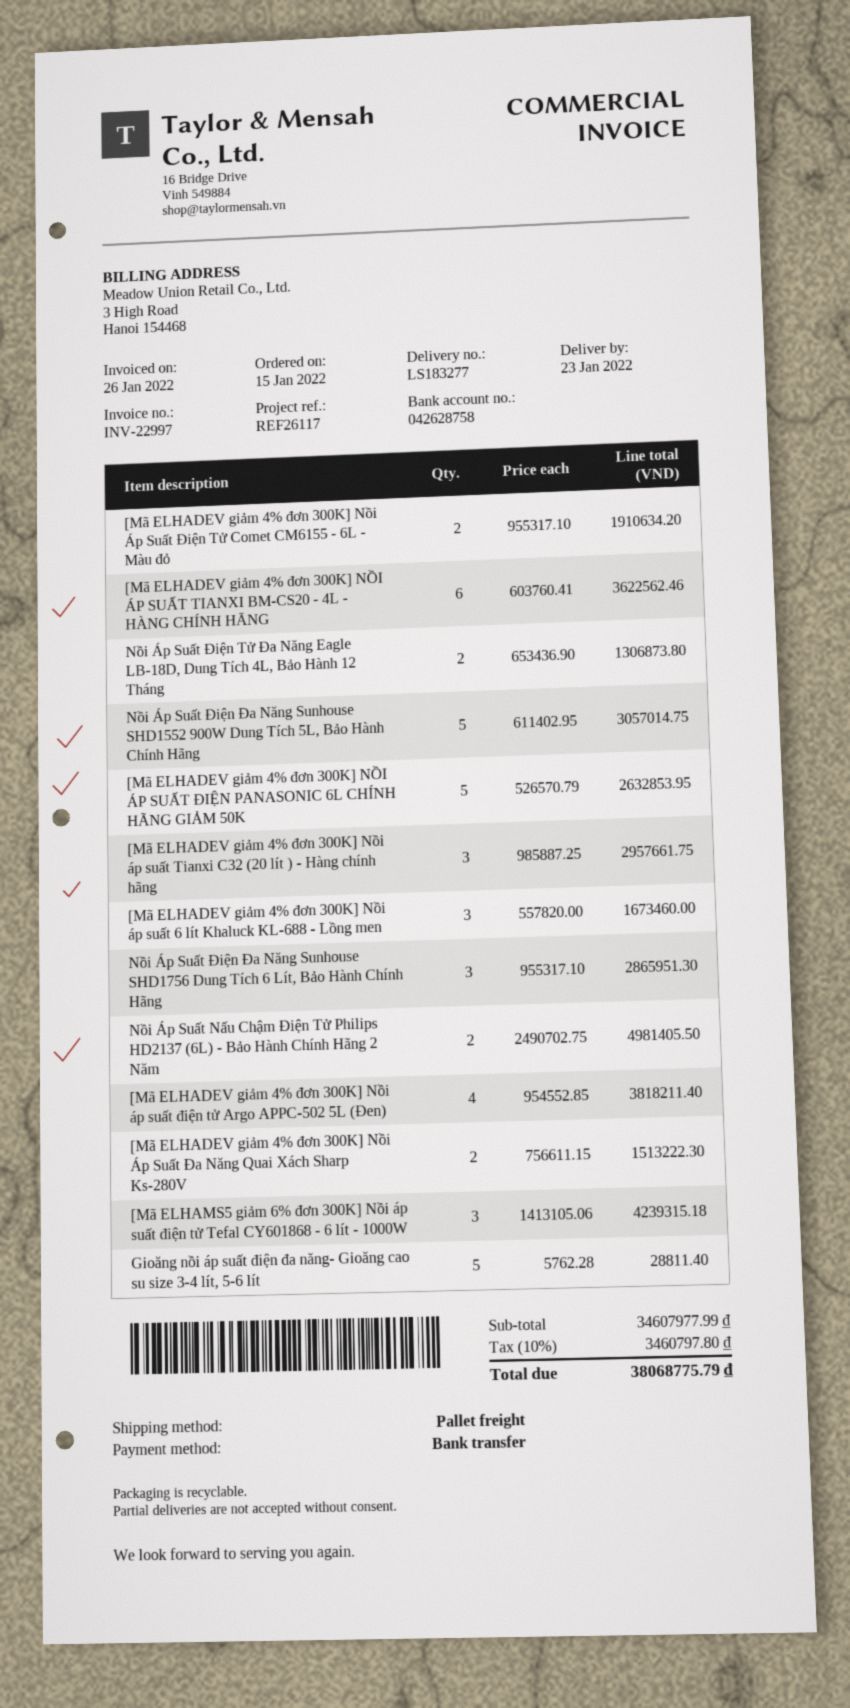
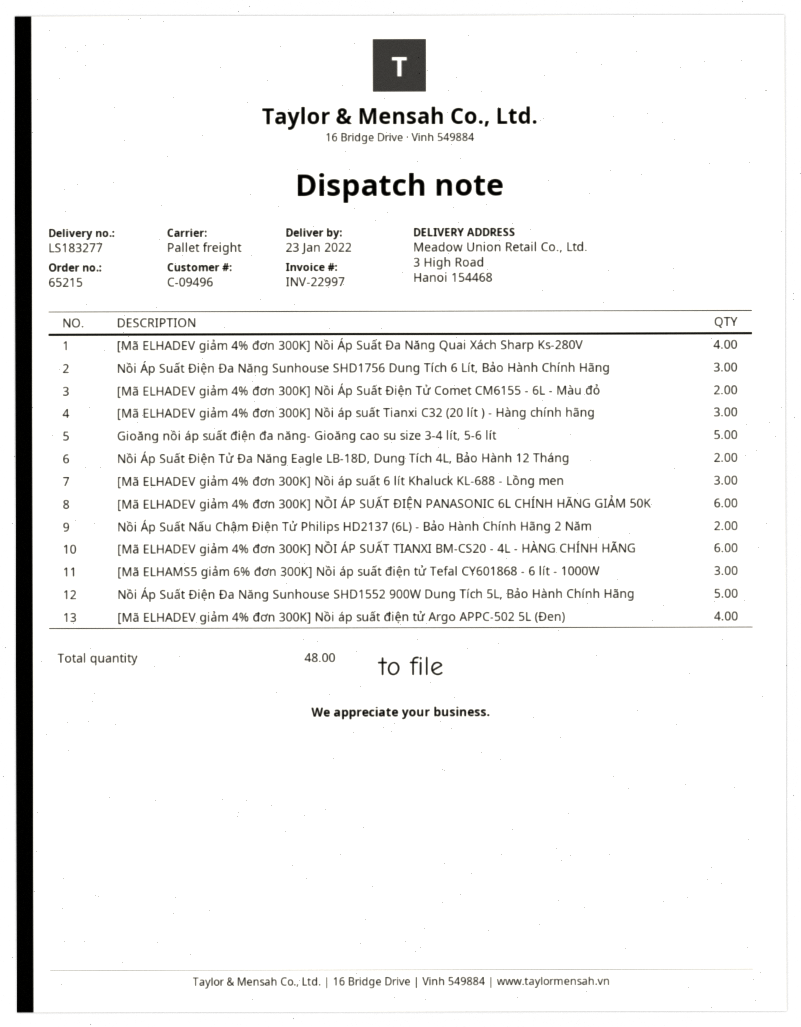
[Mã ELHADEV giảm 4% đơn 300K] NỒI ÁP SUẤT ĐIỆN PANASONIC 6L CHÍNH HÃNG GIẢM 50K: 5 -> 6
[Mã ELHADEV giảm 4% đơn 300K] Nồi Áp Suất Đa Năng Quai Xách Sharp Ks-280V: 2 -> 4

